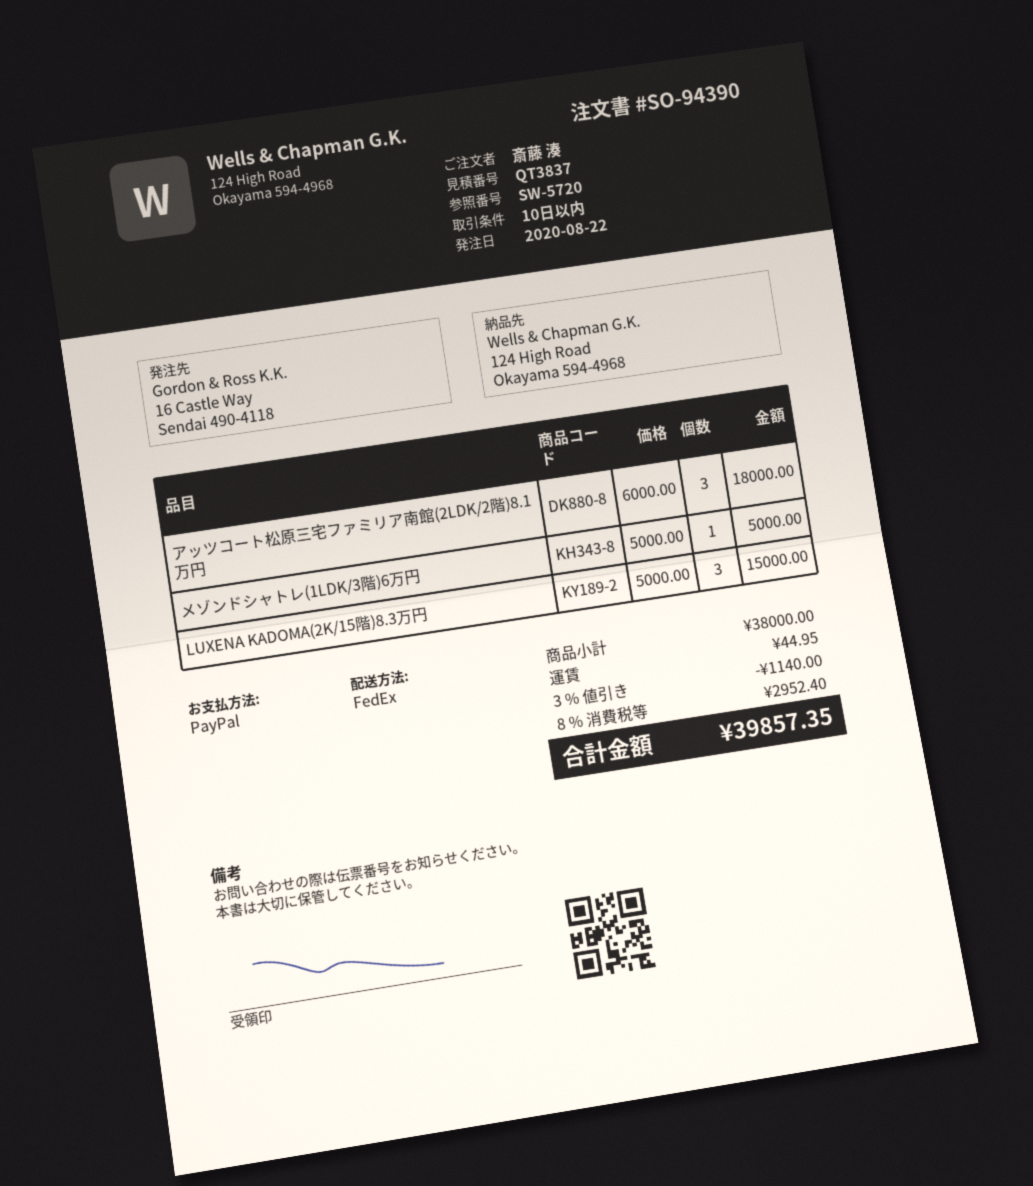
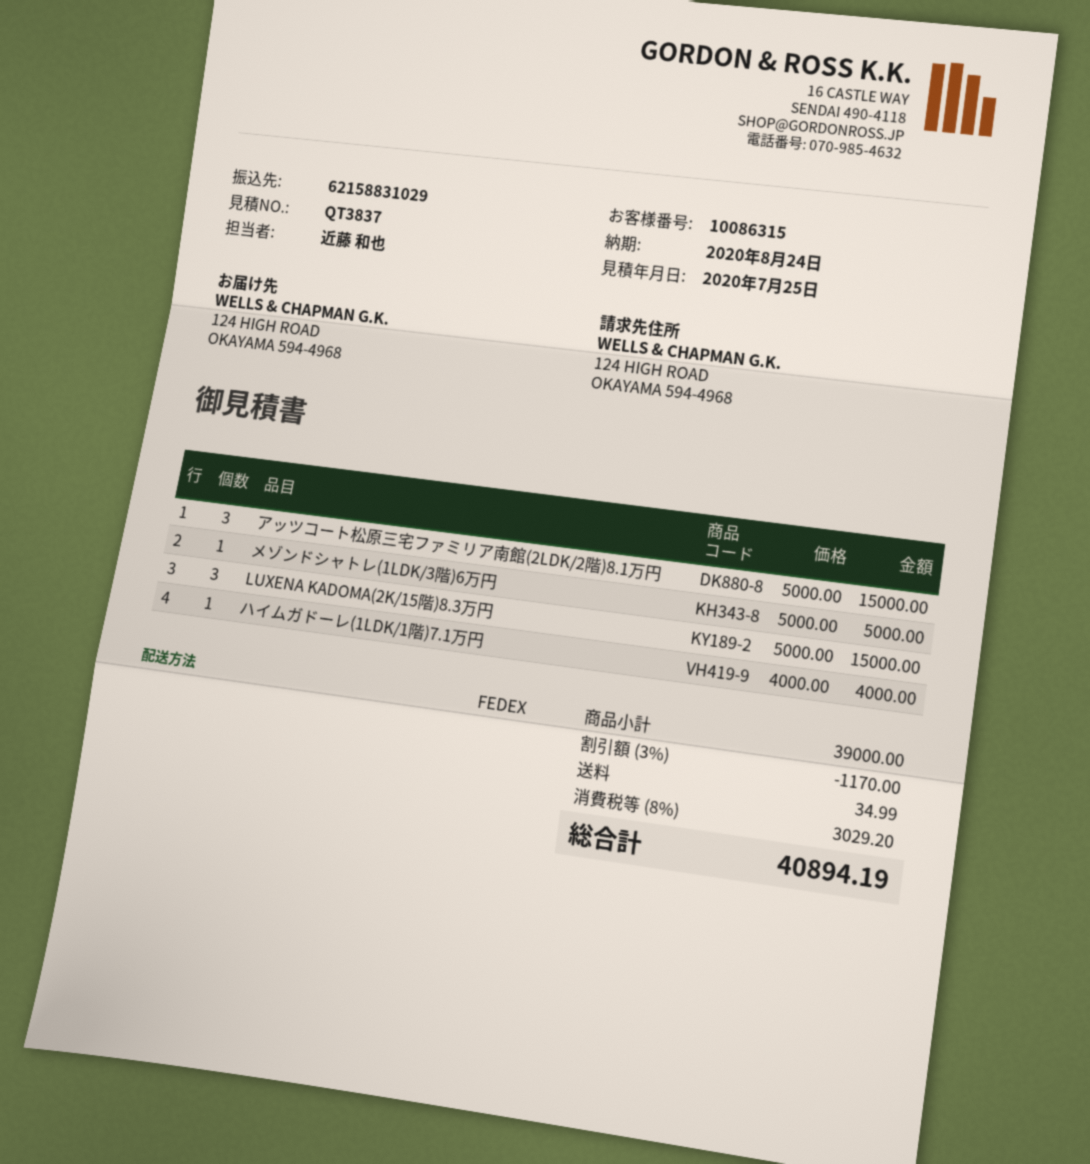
アッツコート松原三宅ファミリア南館(2LDK/2階)8.1万円: 3 x 6000.00 = 18000.00 -> 3 x 5000.00 = 15000.00
ハイムガドーレ(1LDK/1階)7.1万円: none -> 1 x 4000.00 = 4000.00
subtotal: 38000.00 -> 39000.00
discount: 3% = 1140.00 -> 3% = 1170.00
shipping: 44.95 -> 34.99
tax: 8% = 2952.40 -> 8% = 3029.20
total: 39857.35 -> 40894.19

